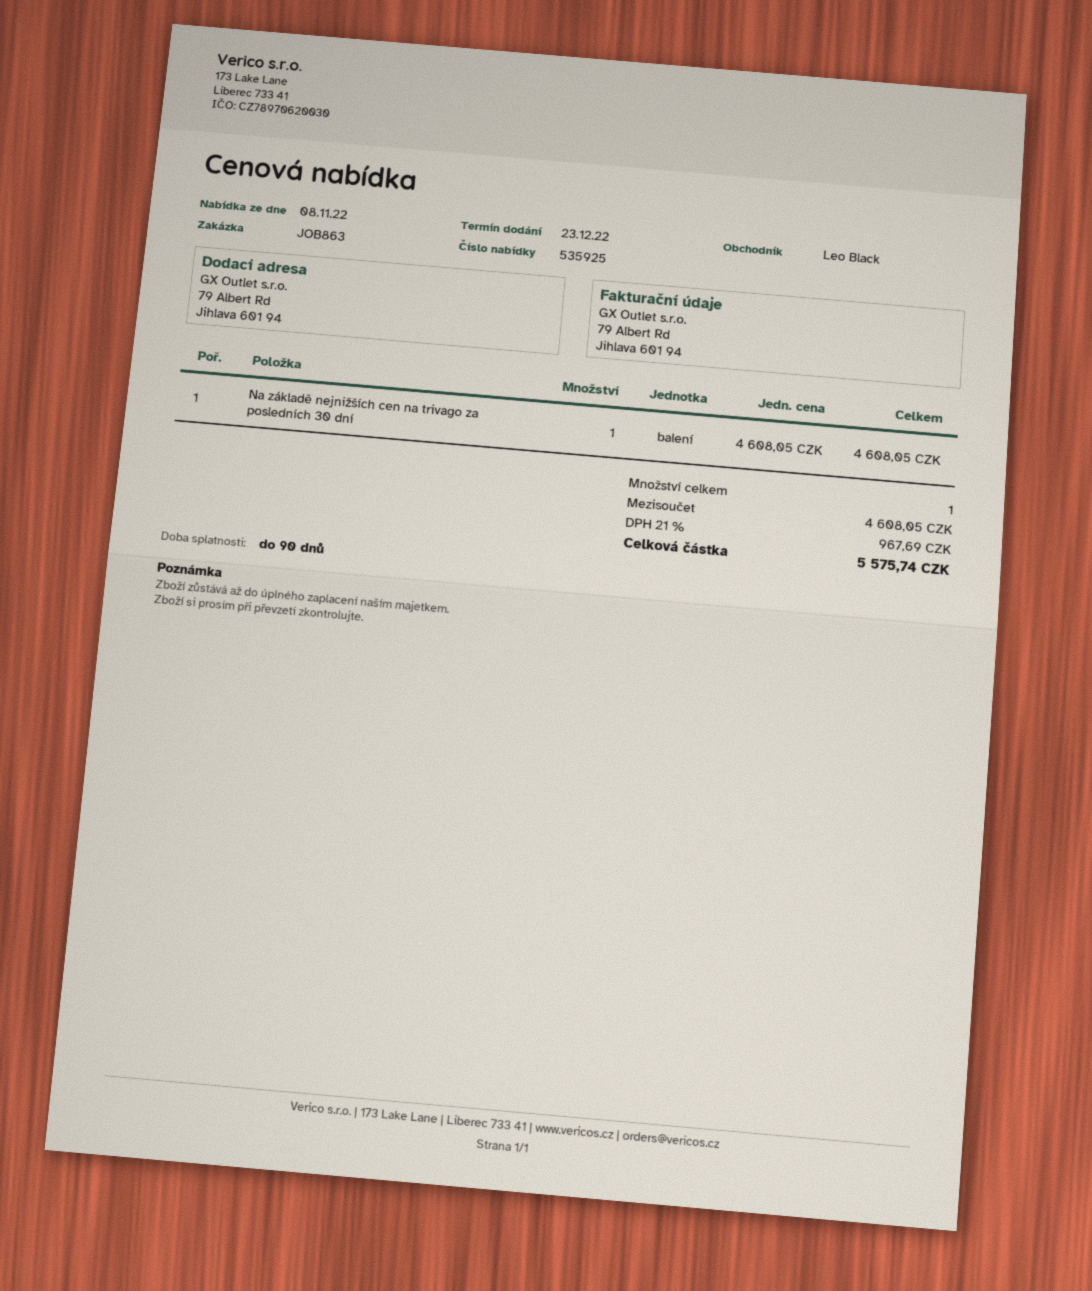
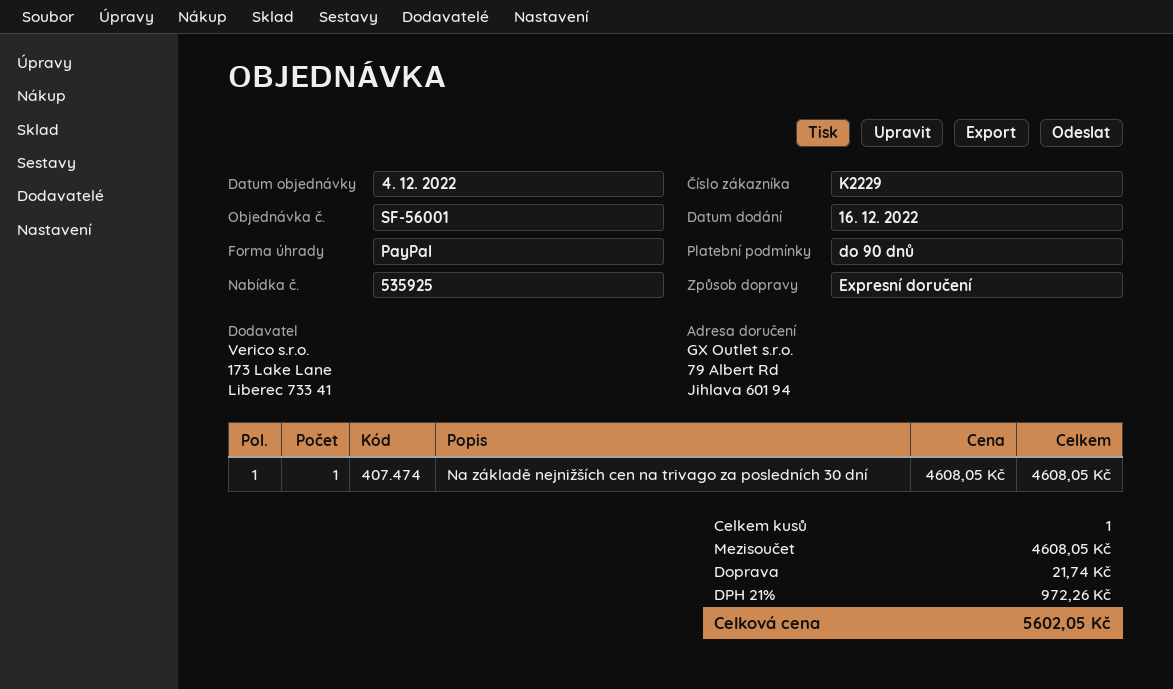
delivery date: 2022-12-23 -> 2022-12-16
shipping: none -> 21.74
tax: 21% = 967.69 -> 21% = 972.26
total: 5575.74 -> 5602.05

